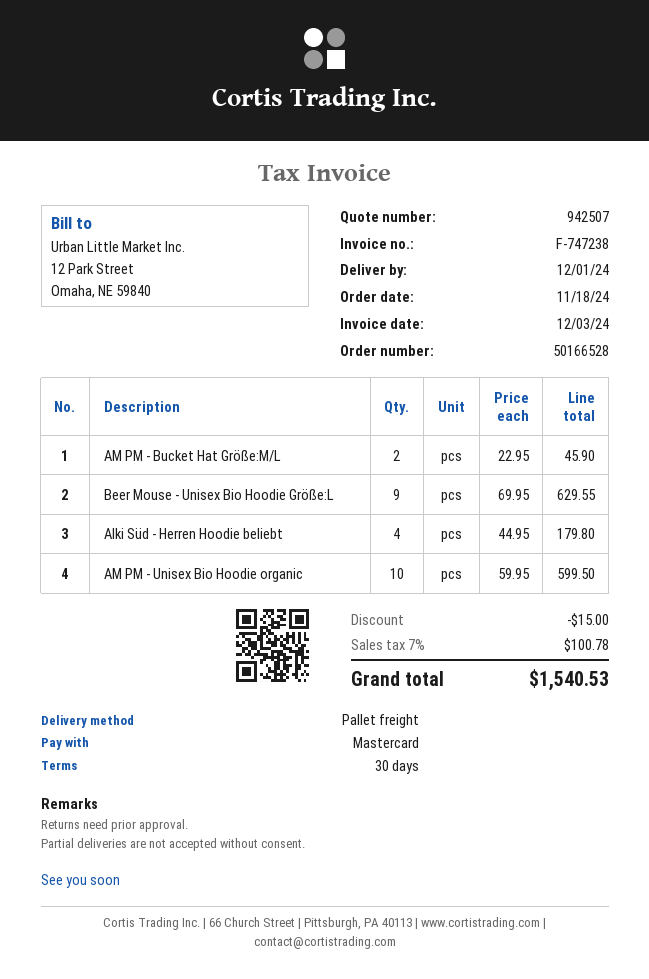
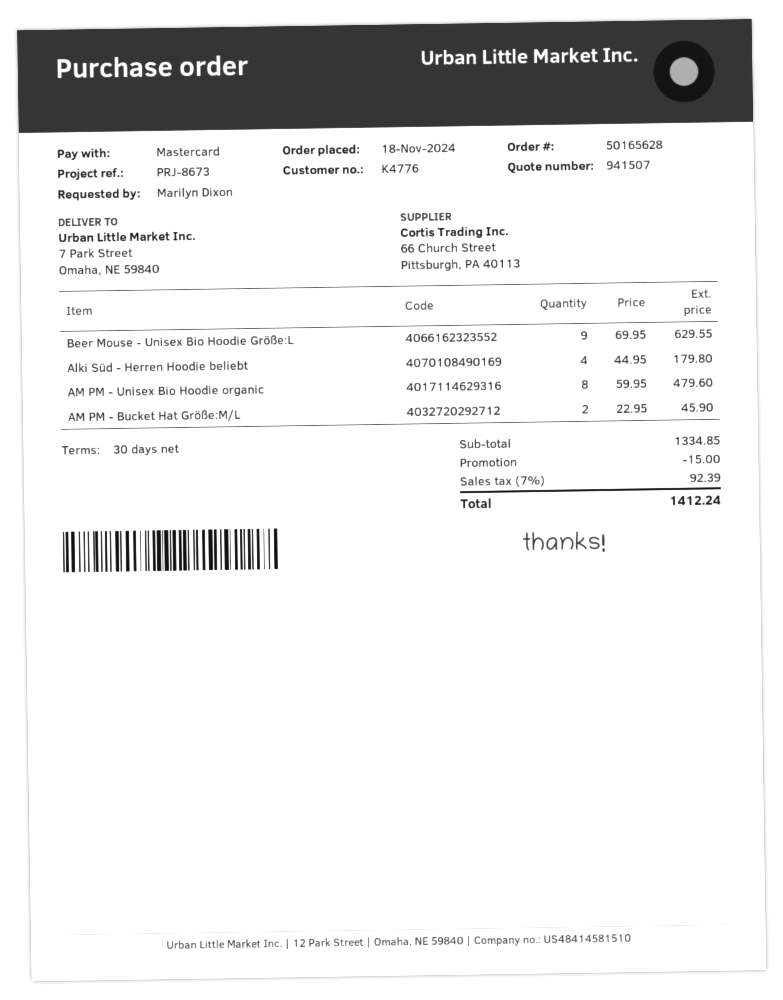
quote number: 942507 -> 941507
order number: 50166528 -> 50165628
AM PM - Unisex Bio Hoodie organic: 10 x 59.95 = 599.50 -> 8 x 59.95 = 479.60
tax: 7% = 100.78 -> 7% = 92.39
total: 1540.53 -> 1412.24

